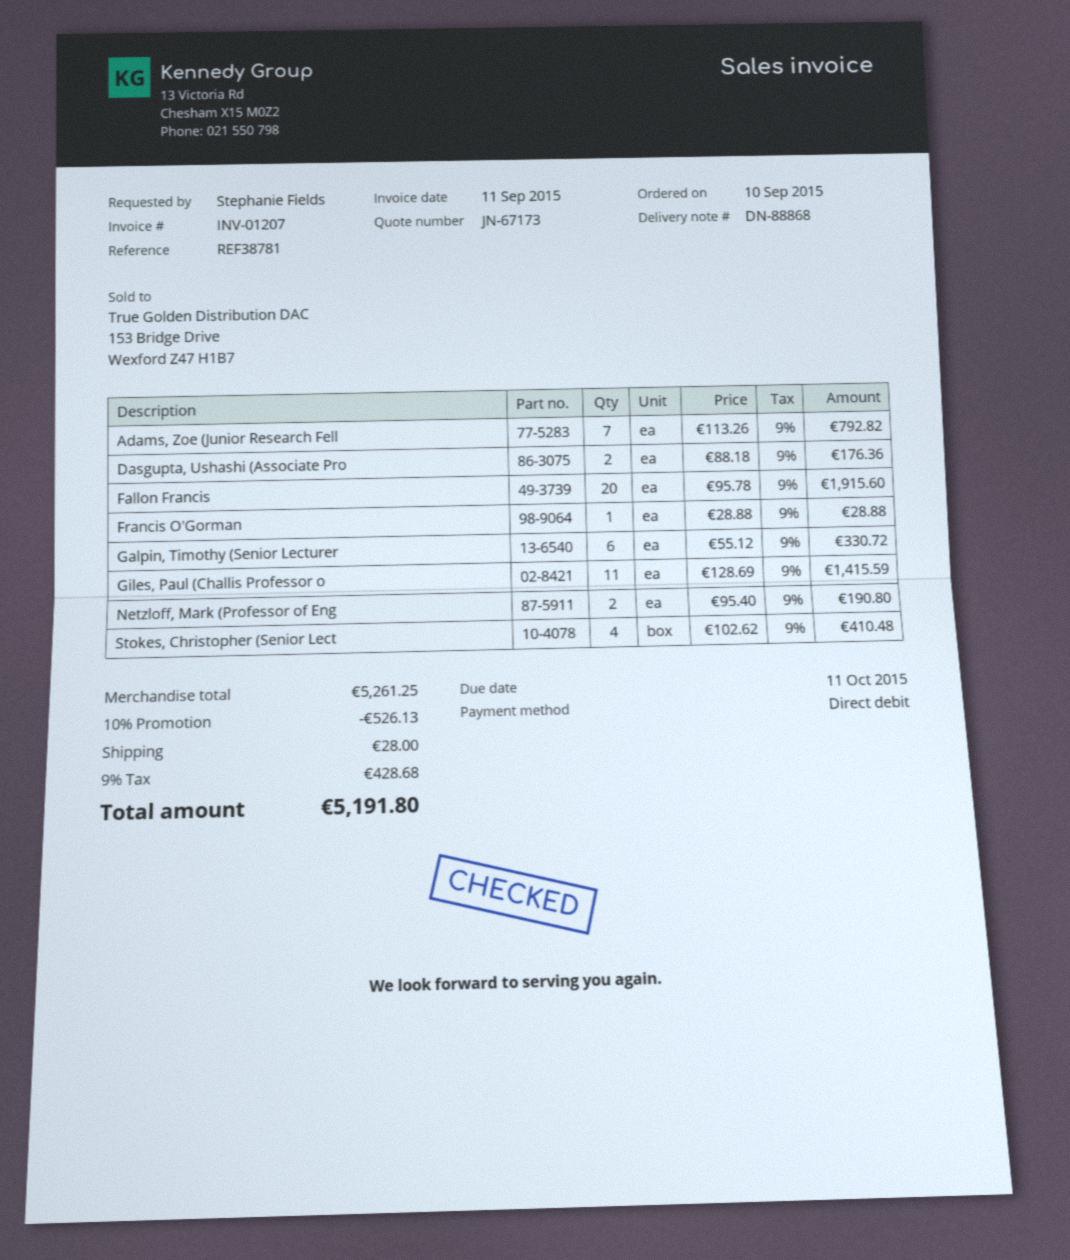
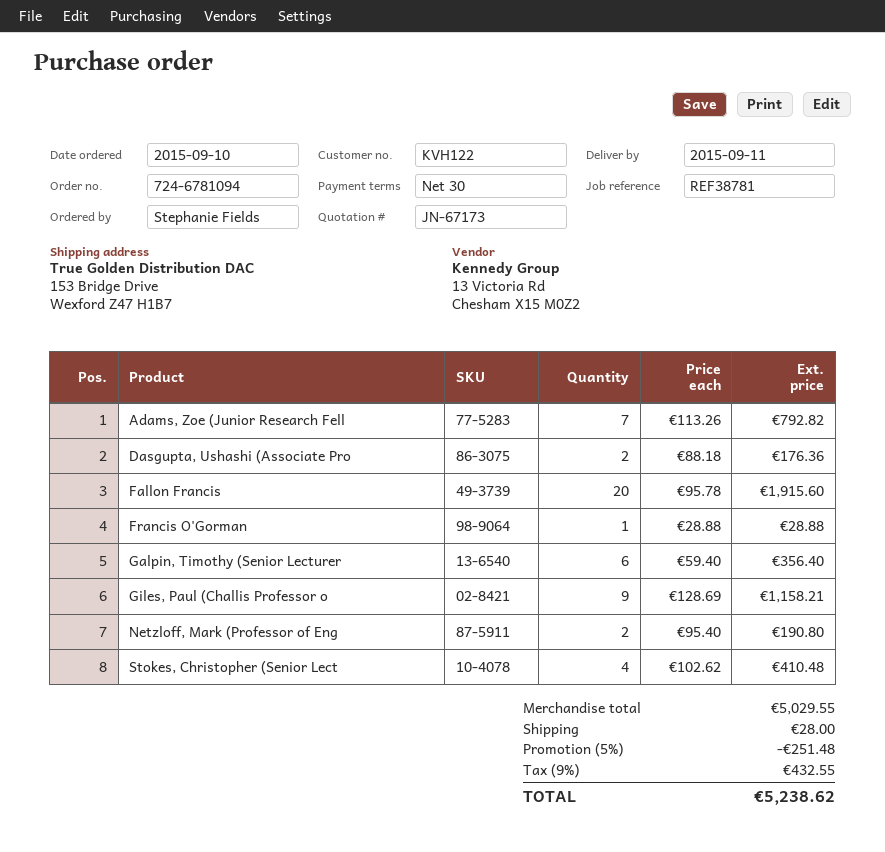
Galpin, Timothy (Senior Lecturer: 6 x 55.12 = 330.72 -> 6 x 59.40 = 356.40
Giles, Paul (Challis Professor o: 11 x 128.69 = 1415.59 -> 9 x 128.69 = 1158.21
subtotal: 5261.25 -> 5029.55
discount: 10% = 526.13 -> 5% = 251.48
tax: 9% = 428.68 -> 9% = 432.55
total: 5191.80 -> 5238.62

